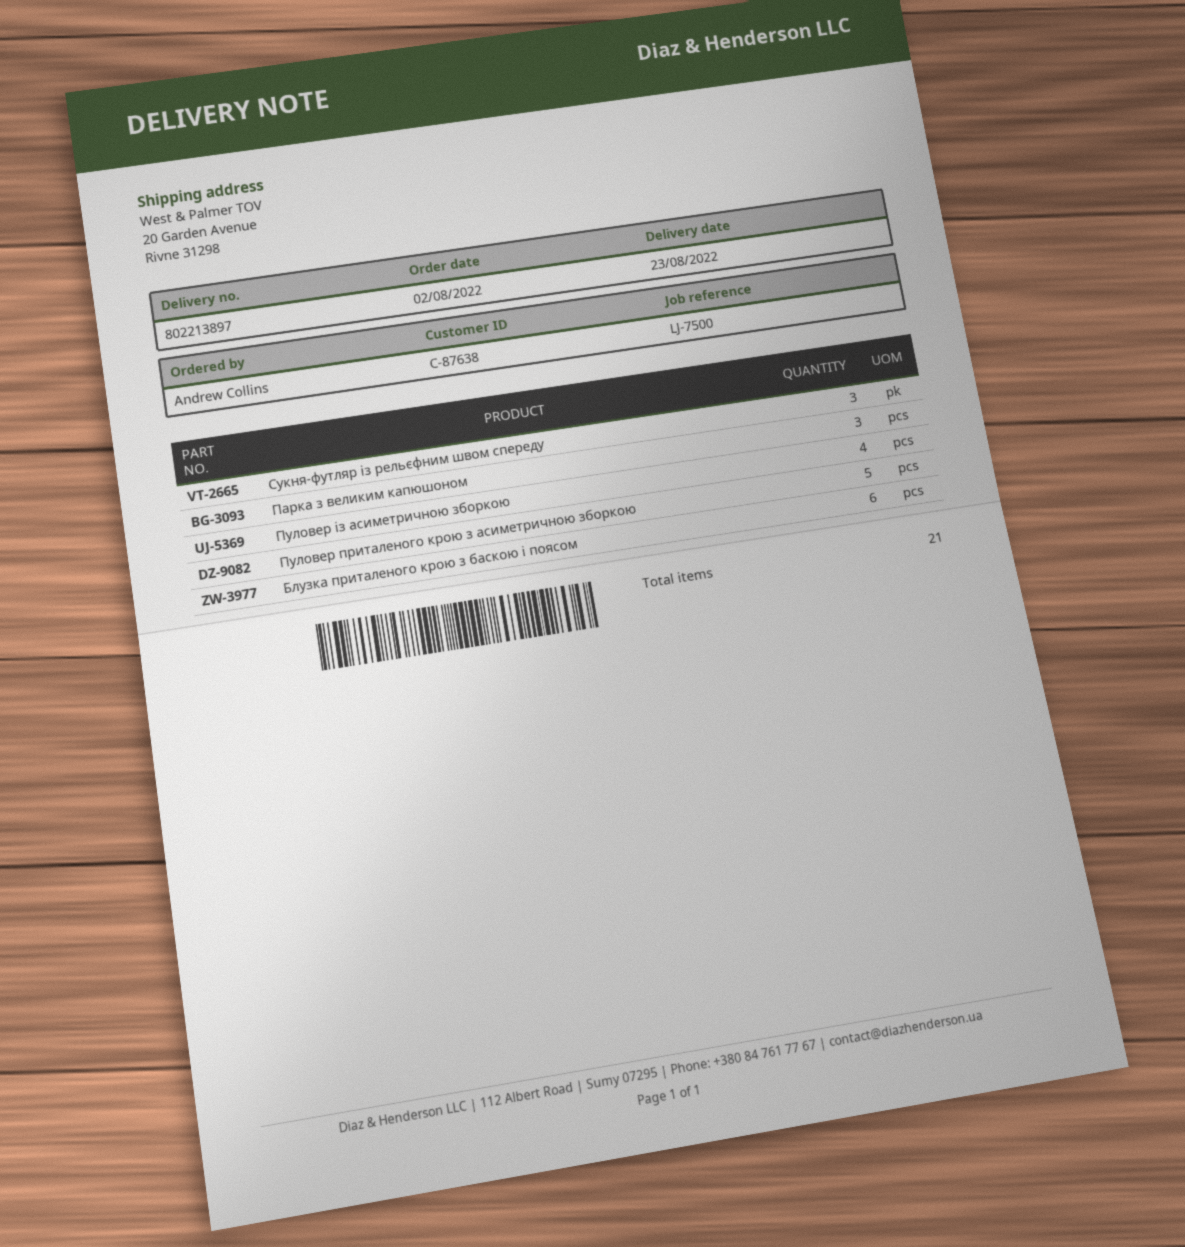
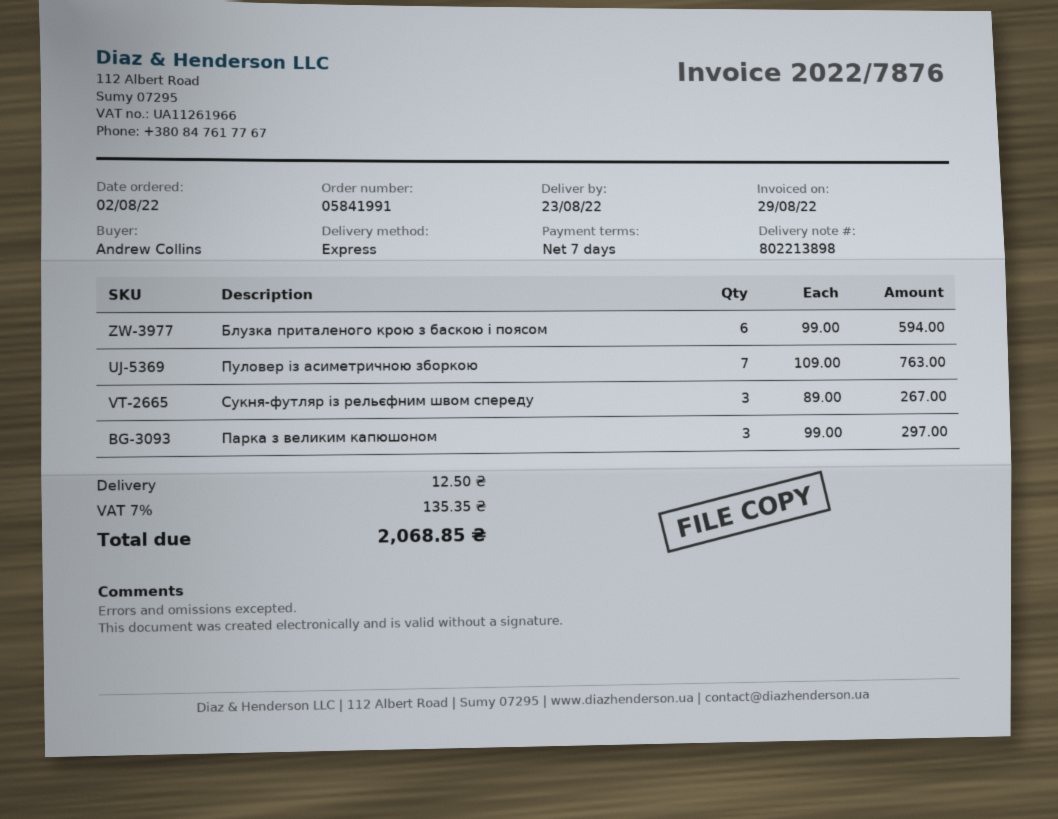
delivery note number: 802213897 -> 802213898
Пуловер із асиметричною зборкою: 4 -> 7
Пуловер приталеного крою з асиметричною зборкою: 5 -> none

